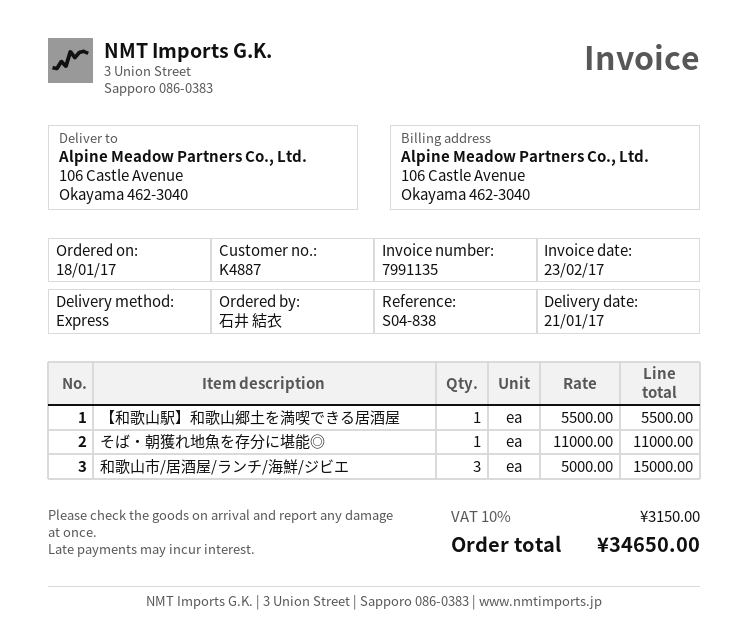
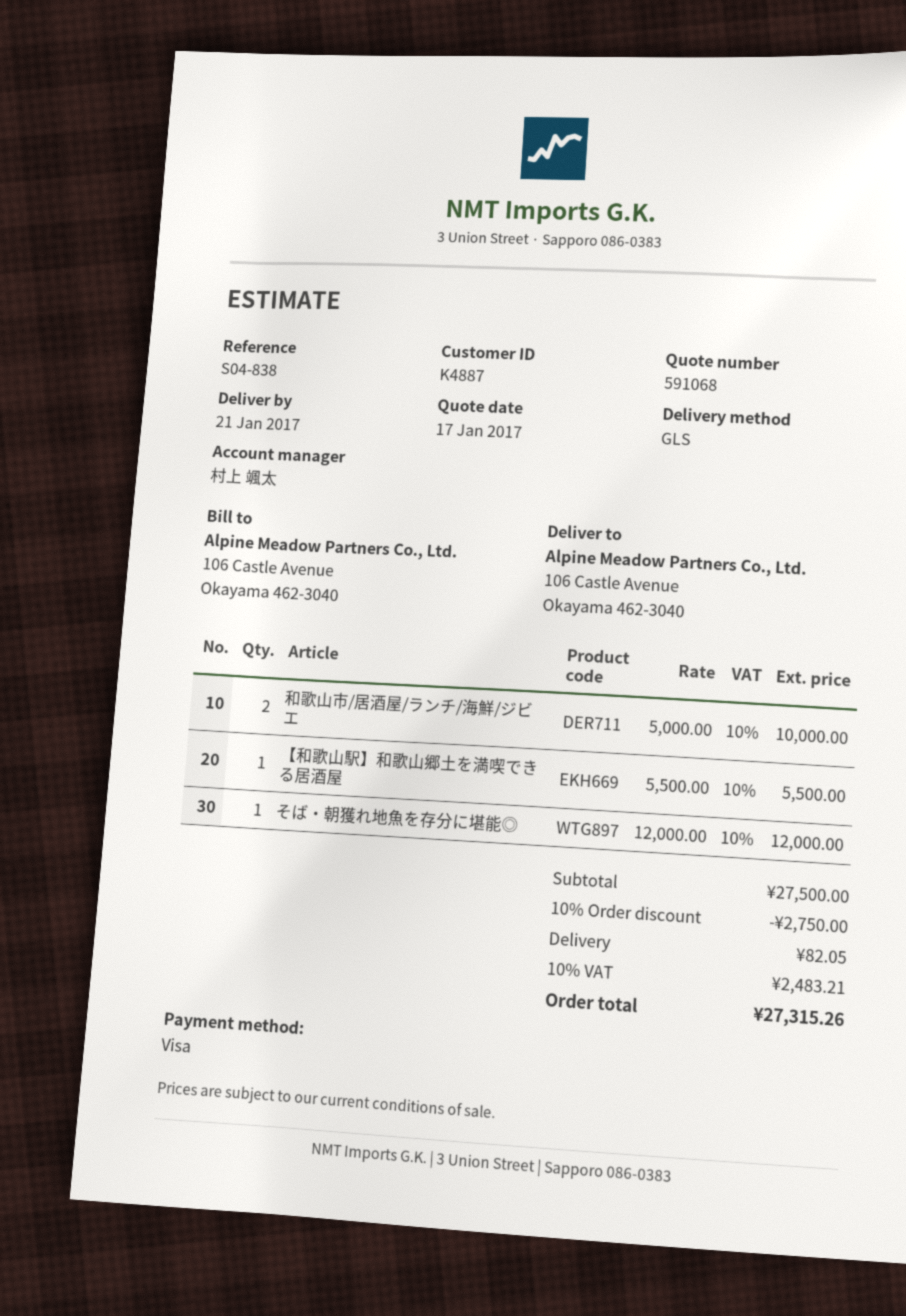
shipping method: express -> GLS
そば・朝獲れ地魚を存分に堪能◎: 1 x 11000.00 = 11000.00 -> 1 x 12000.00 = 12000.00
和歌山市/居酒屋/ランチ/海鮮/ジビエ: 3 x 5000.00 = 15000.00 -> 2 x 5000.00 = 10000.00
discount: none -> 10% = 2750.00
shipping: none -> 82.05
tax: 10% = 3150.00 -> 10% = 2483.21
total: 34650.00 -> 27315.26

